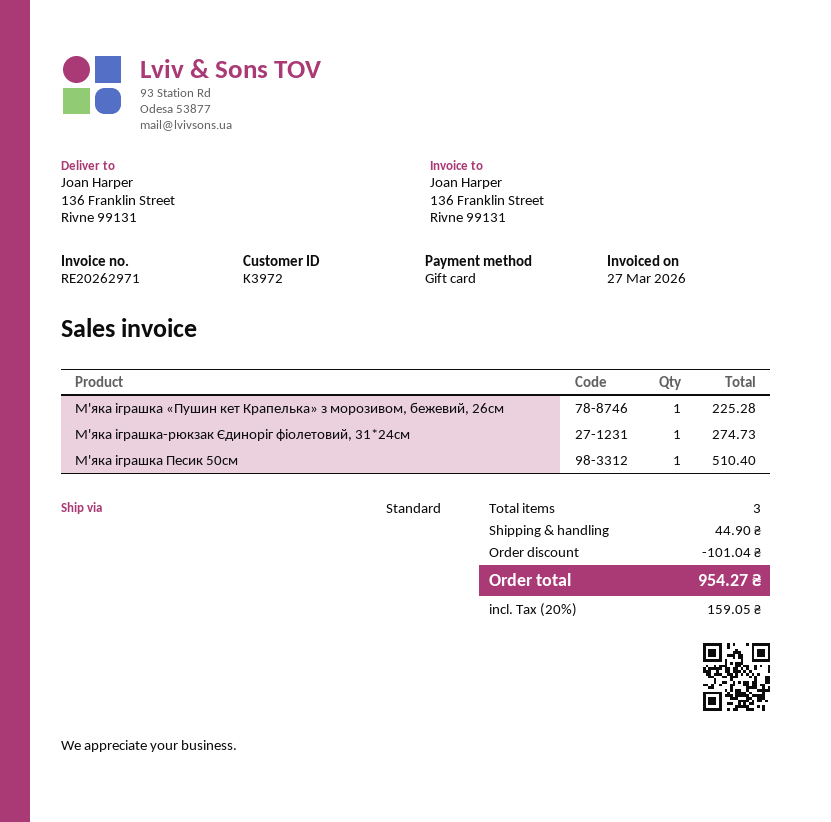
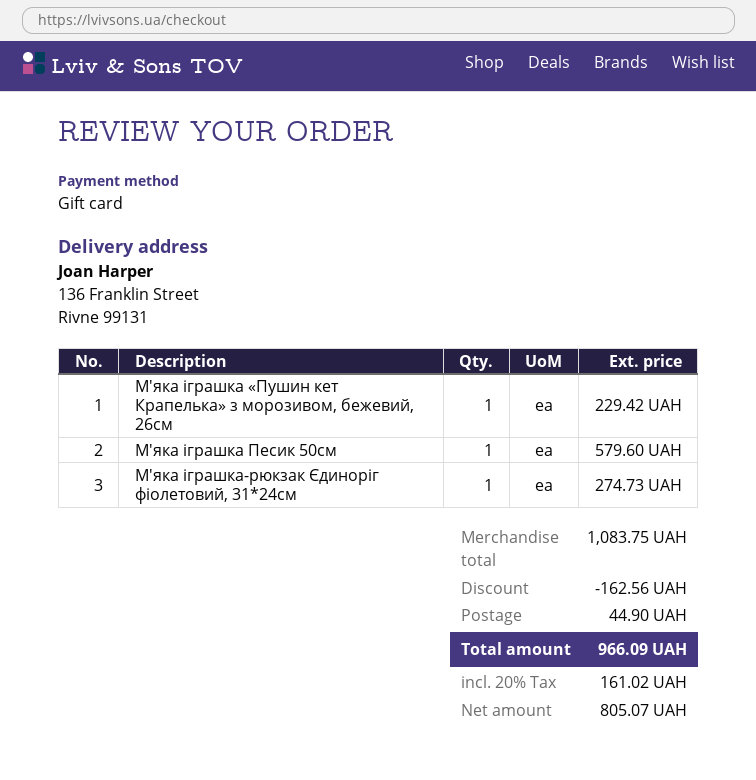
М'яка іграшка «Пушин кет Крапелька» з морозивом, бежевий, 26см: 1 for 225.28 -> 1 for 229.42
М'яка іграшка Песик 50см: 1 for 510.40 -> 1 for 579.60
discount: 101.04 -> 162.56
tax: 20% = 159.05 -> 20% = 161.02
total: 954.27 -> 966.09

